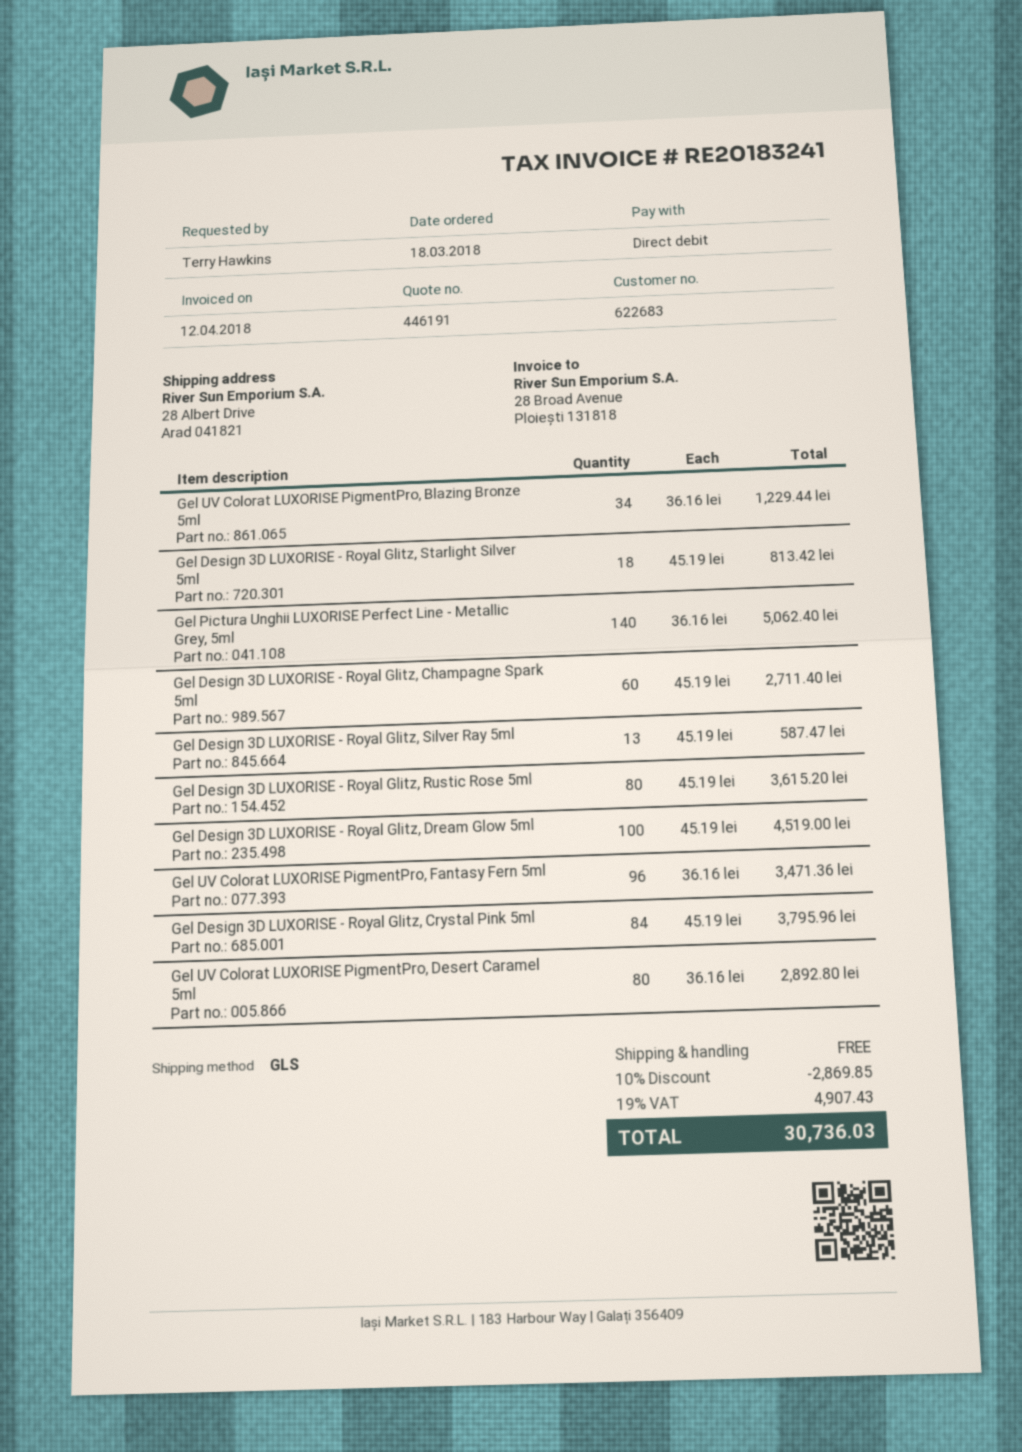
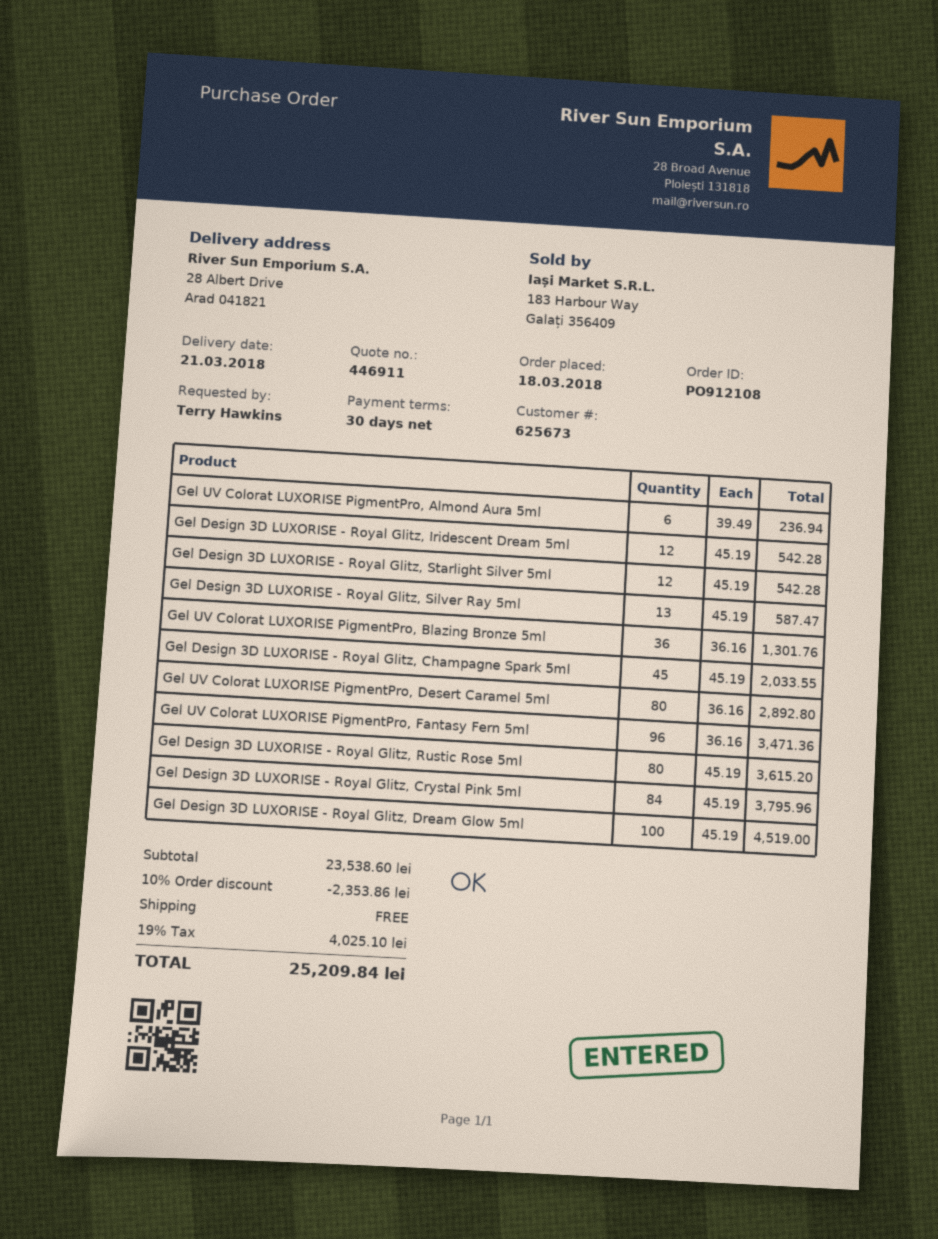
quote number: 446191 -> 446911
customer number: 622683 -> 625673
Gel UV Colorat LUXORISE PigmentPro, Blazing Bronze 5ml: 34 x 36.16 = 1229.44 -> 36 x 36.16 = 1301.76
Gel Design 3D LUXORISE - Royal Glitz, Starlight Silver 5ml: 18 x 45.19 = 813.42 -> 12 x 45.19 = 542.28
Gel Pictura Unghii LUXORISE Perfect Line - Metallic Grey, 5ml: 140 x 36.16 = 5062.40 -> none
Gel Design 3D LUXORISE - Royal Glitz, Champagne Spark 5ml: 60 x 45.19 = 2711.40 -> 45 x 45.19 = 2033.55
Gel UV Colorat LUXORISE PigmentPro, Almond Aura 5ml: none -> 6 x 39.49 = 236.94
Gel Design 3D LUXORISE - Royal Glitz, Iridescent Dream 5ml: none -> 12 x 45.19 = 542.28
discount: 10% = 2869.85 -> 10% = 2353.86
tax: 19% = 4907.43 -> 19% = 4025.10
total: 30736.03 -> 25209.84

